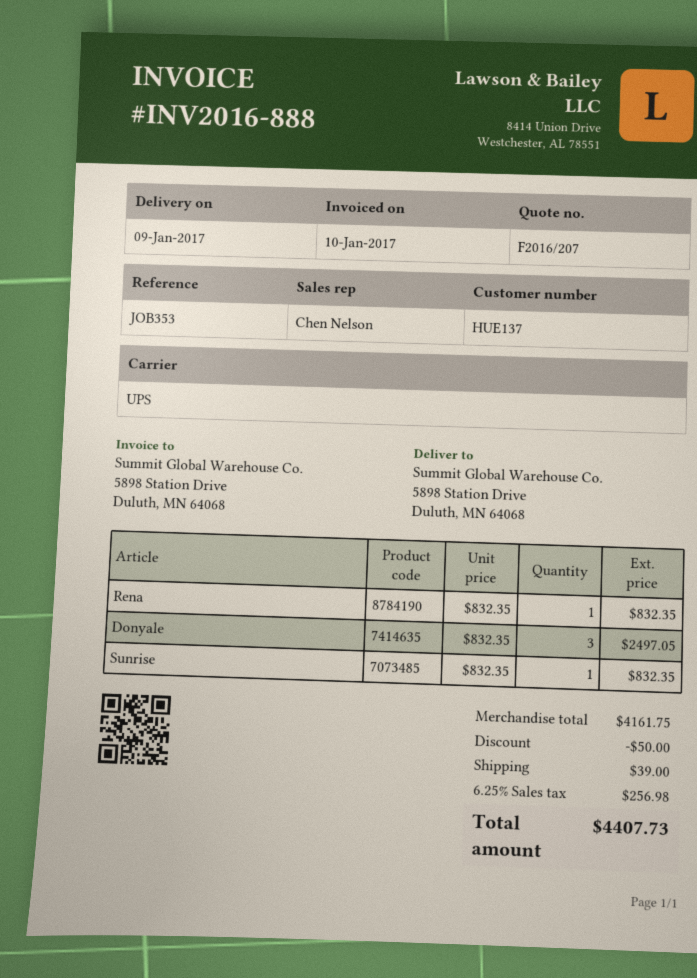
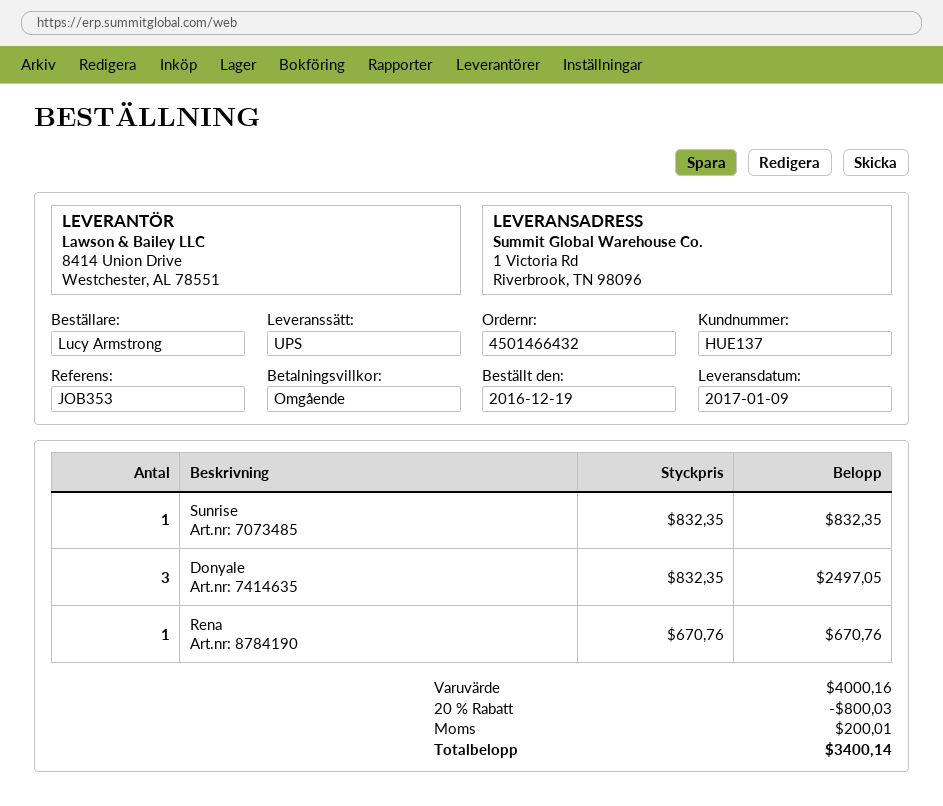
ship to: 5898 Station Drive, Duluth, MN 64068 -> 1 Victoria Rd, Riverbrook, TN 98096
Rena: 1 x 832.35 = 832.35 -> 1 x 670.76 = 670.76
subtotal: 4161.75 -> 4000.16
discount: 50.00 -> 800.03
shipping: 39.00 -> none
tax: 256.98 -> 200.01
total: 4407.73 -> 3400.14

